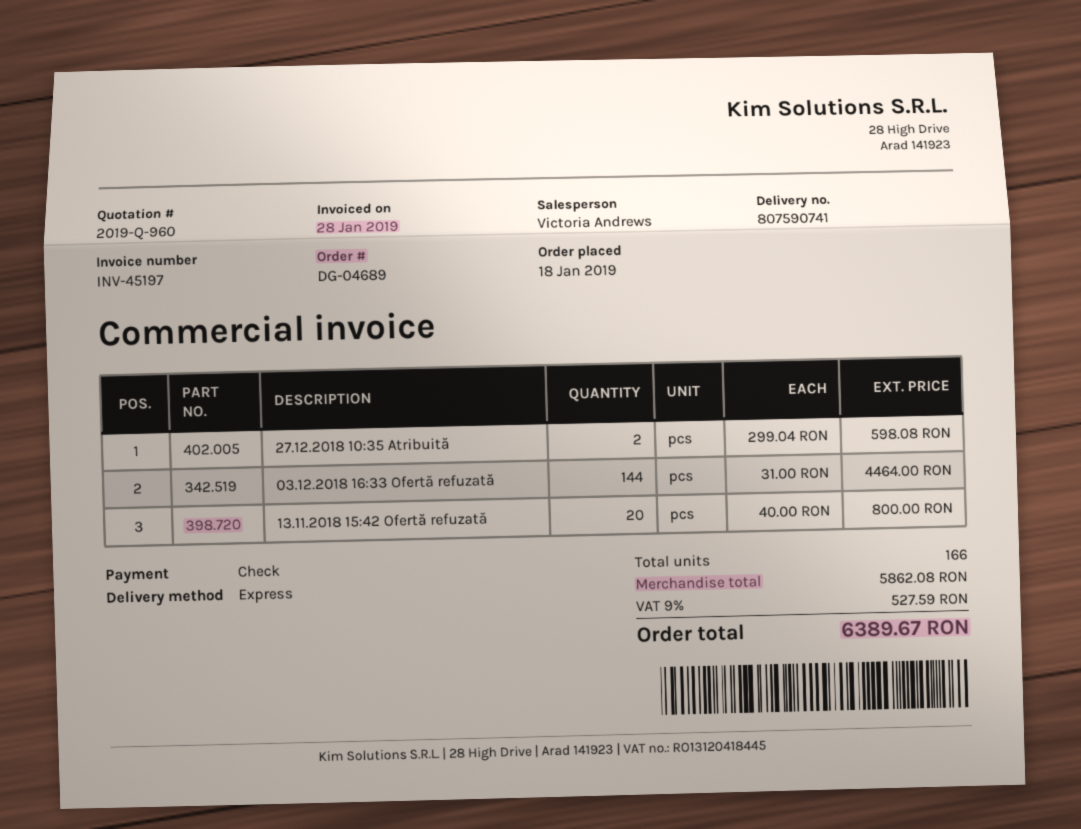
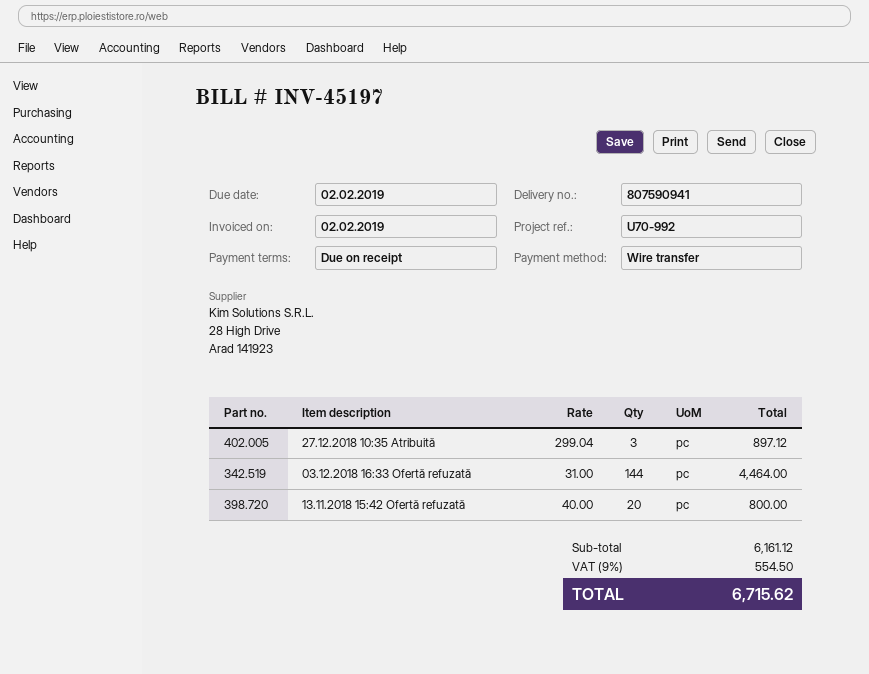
delivery note number: 807590741 -> 807590941
invoice date: 2019-01-28 -> 2019-02-02
payment method: cheque -> bank transfer
27.12.2018 10:35 Atribuită: 2 x 299.04 = 598.08 -> 3 x 299.04 = 897.12
subtotal: 5862.08 -> 6161.12
tax: 9% = 527.59 -> 9% = 554.50
total: 6389.67 -> 6715.62

